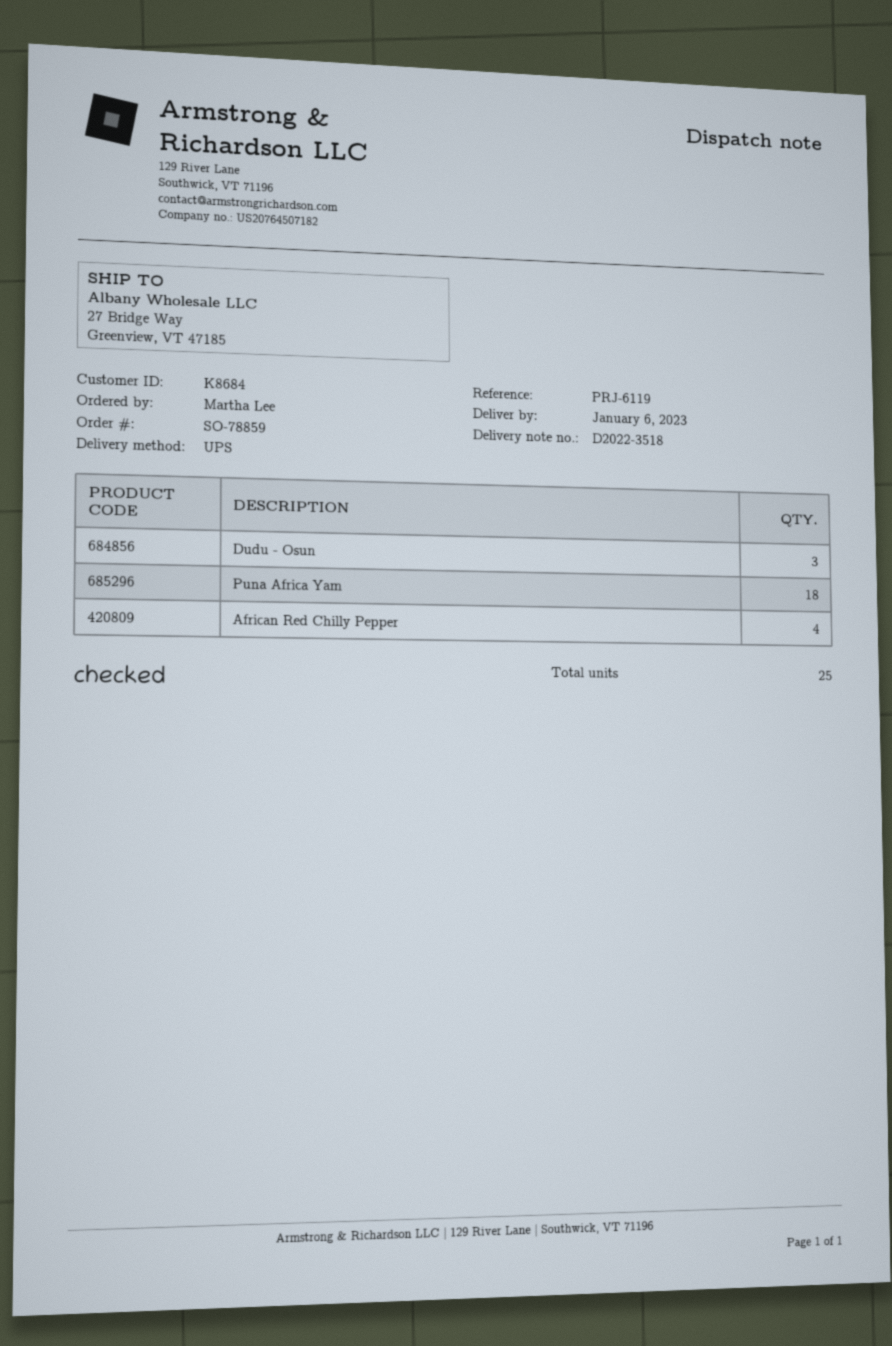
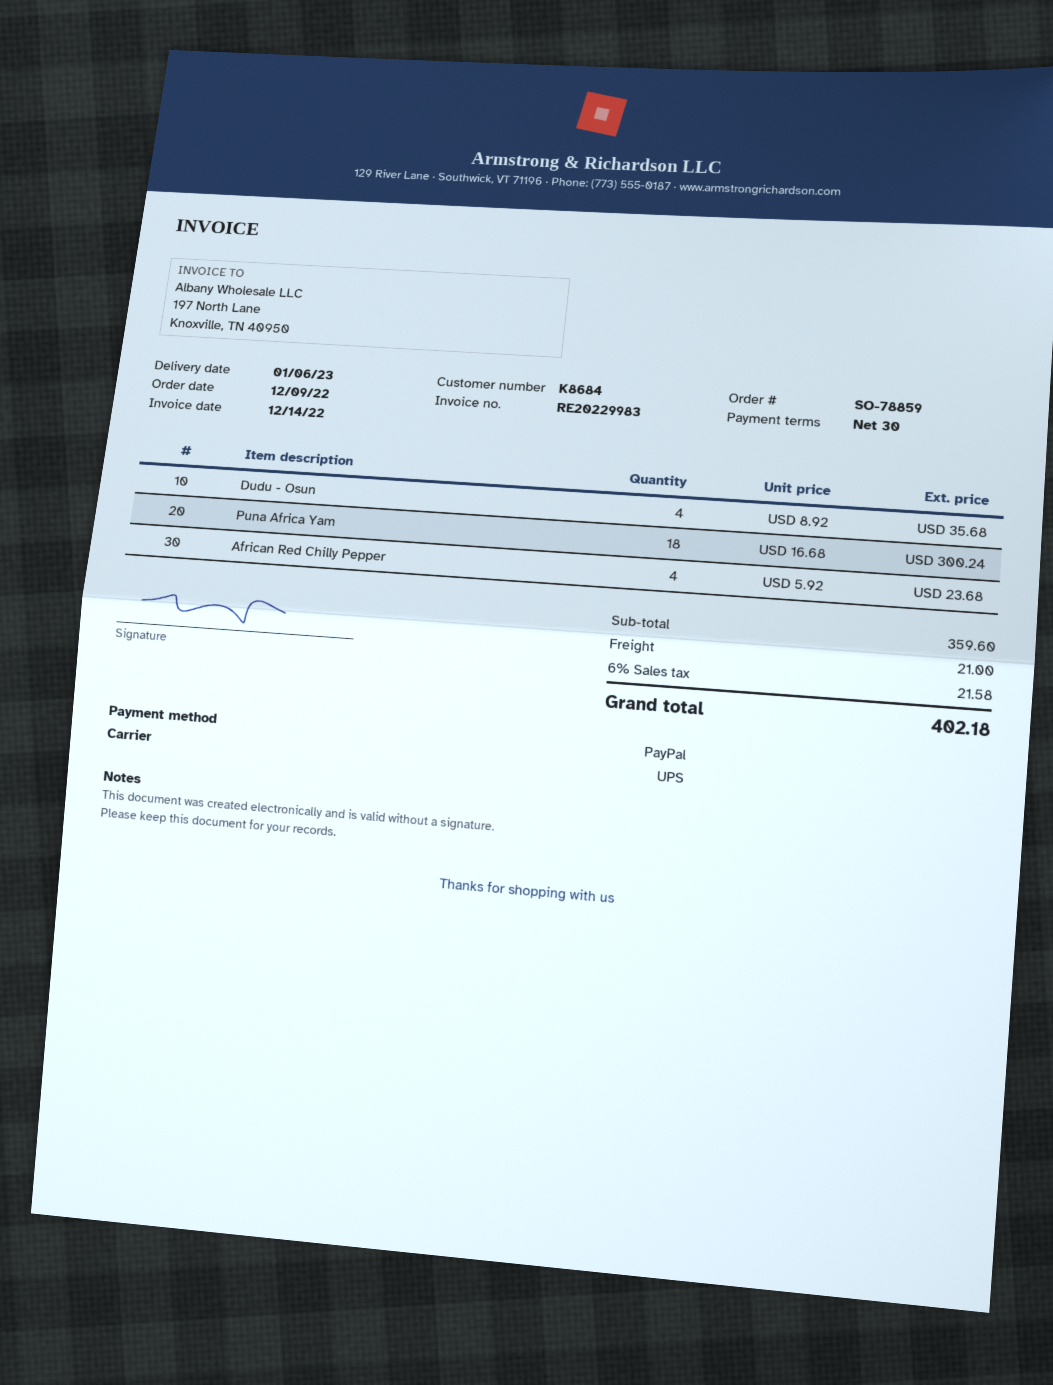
Dudu - Osun: 3 -> 4

